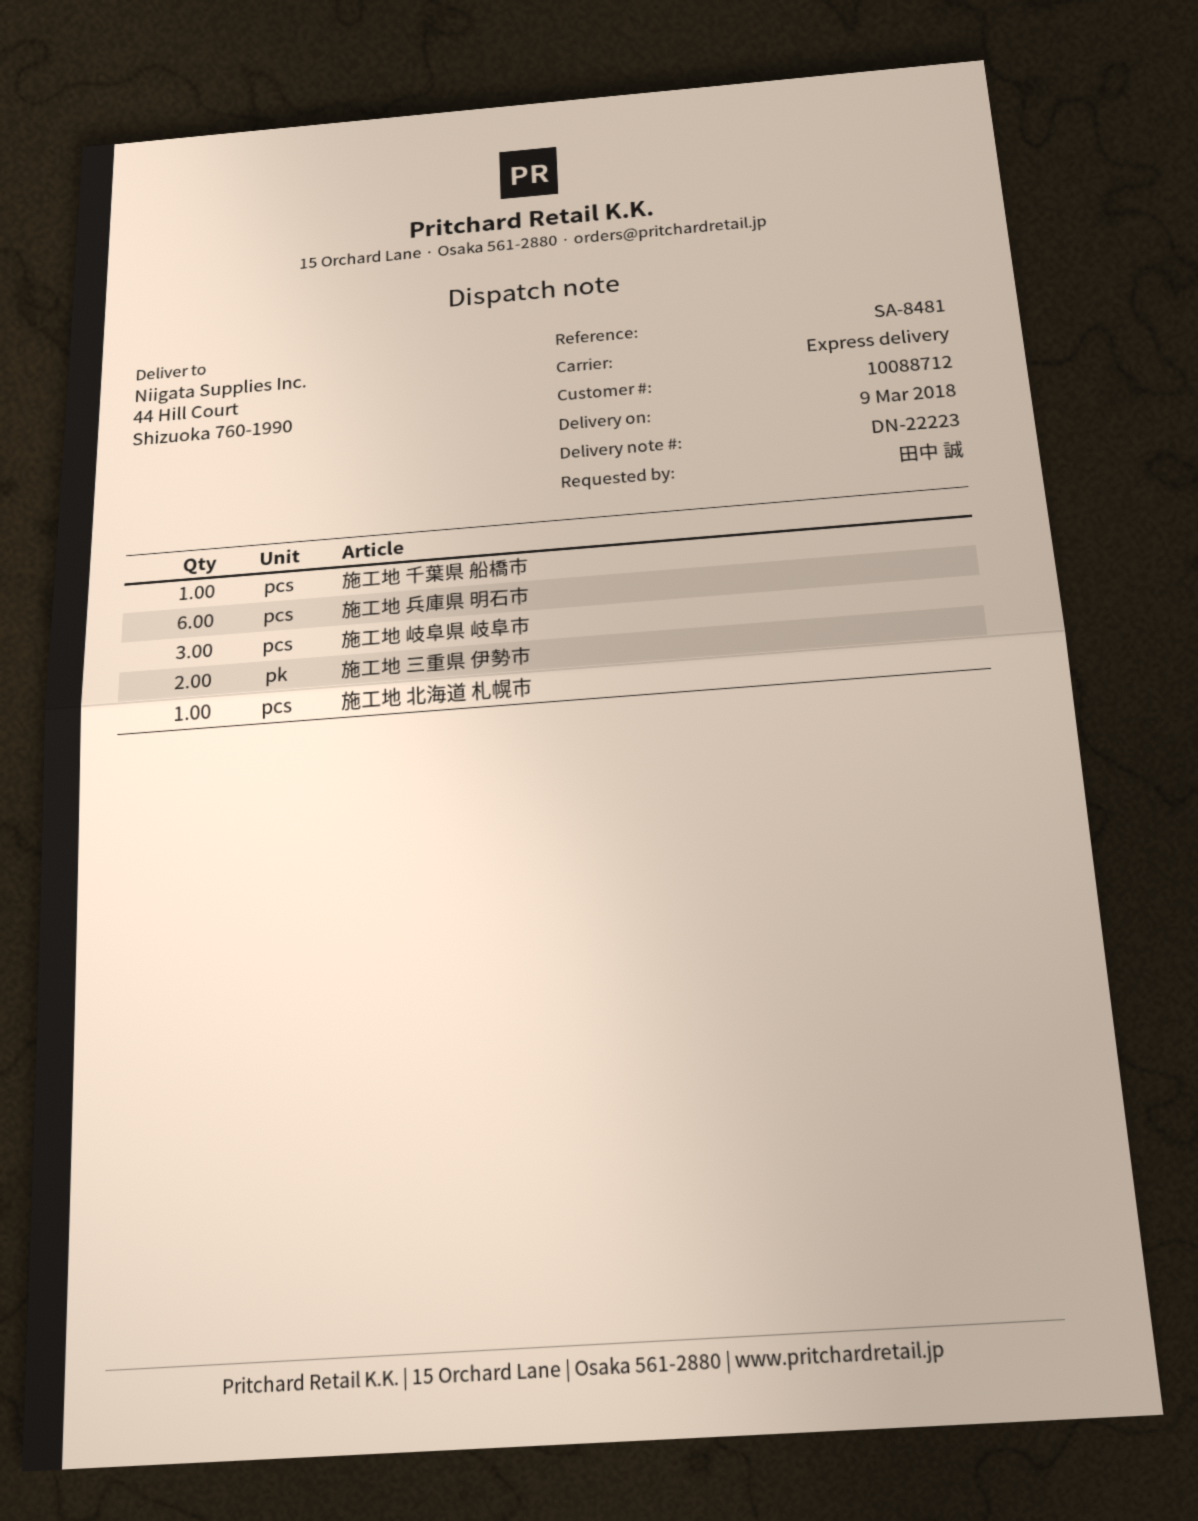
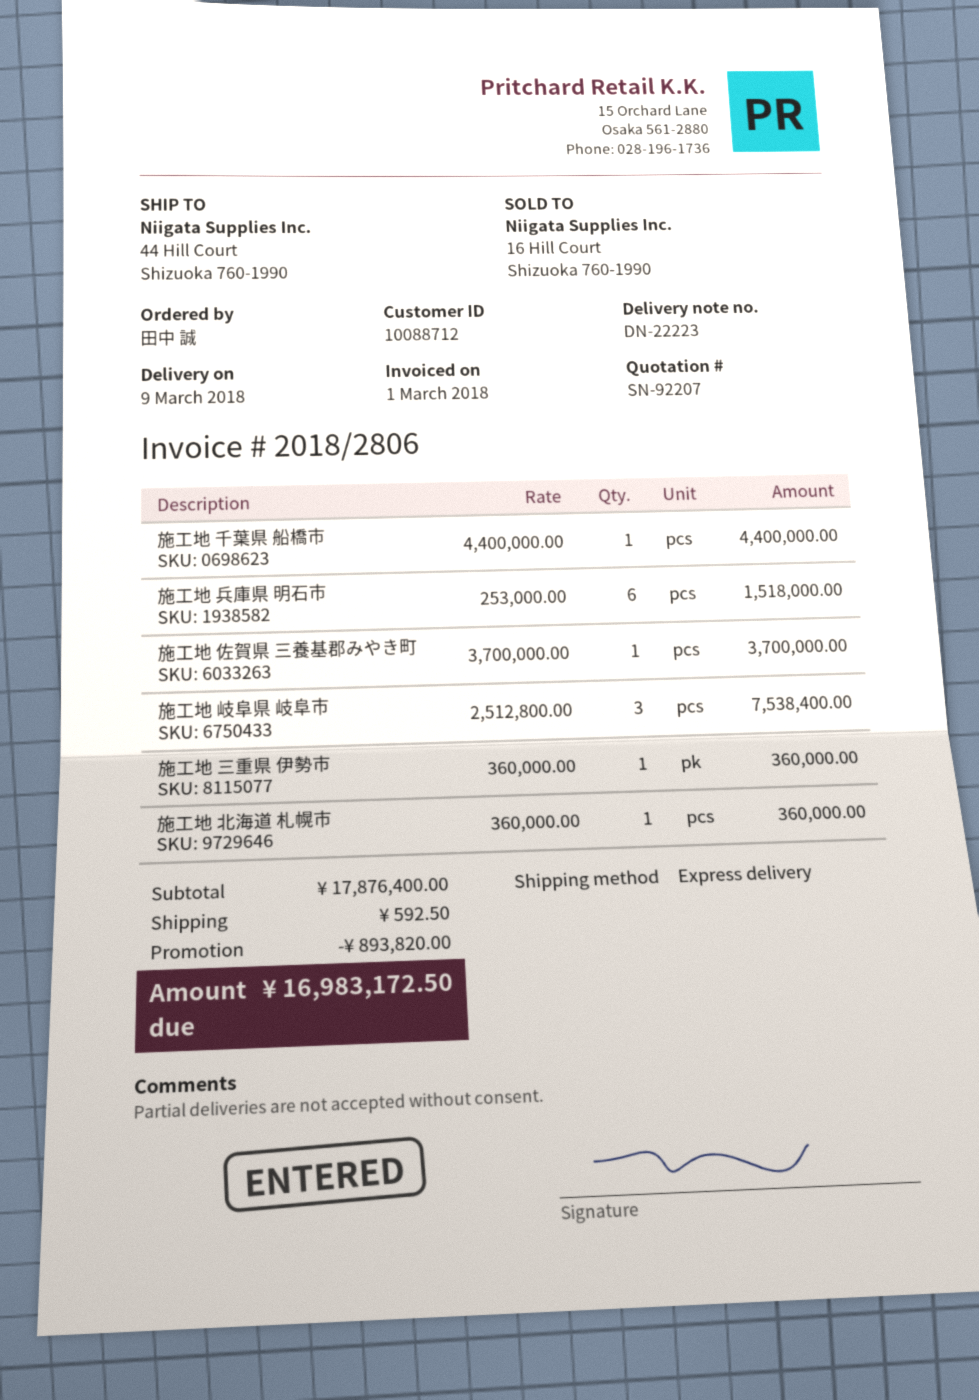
施工地 三重県 伊勢市: 2 -> 1
施工地 佐賀県 三養基郡みやき町: none -> 1

